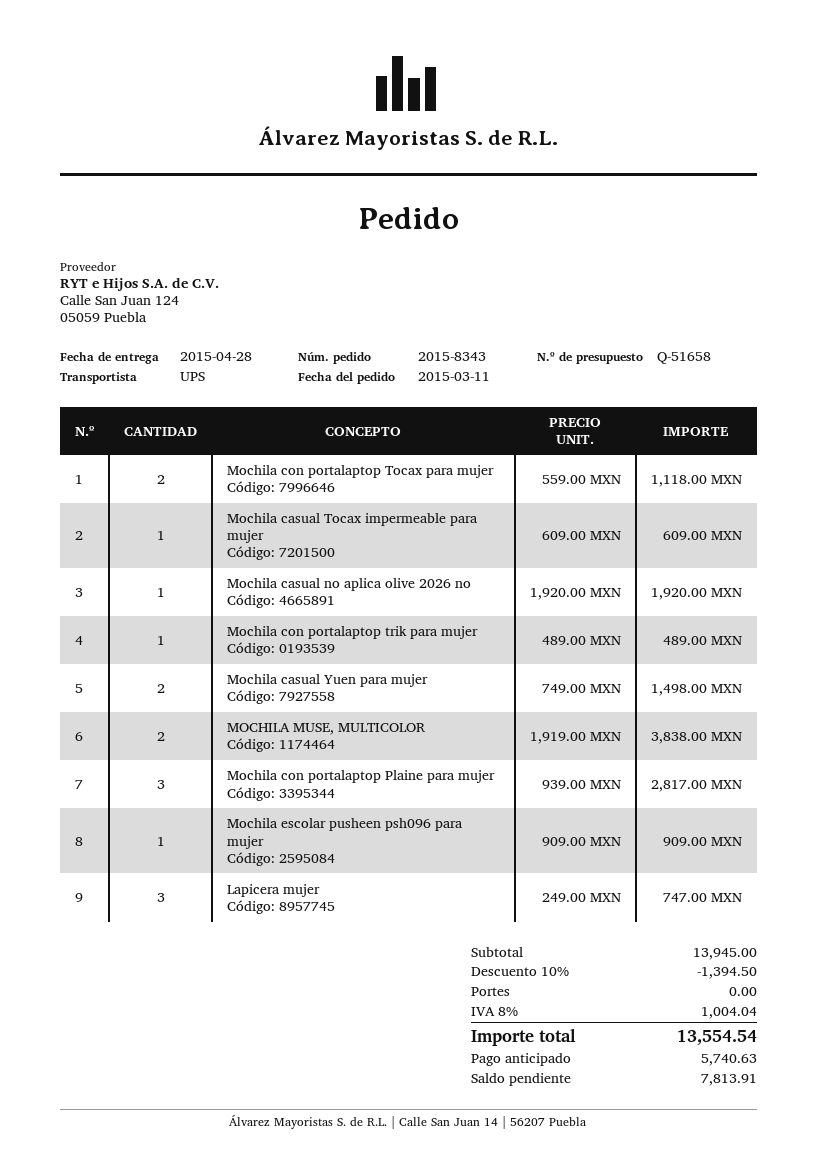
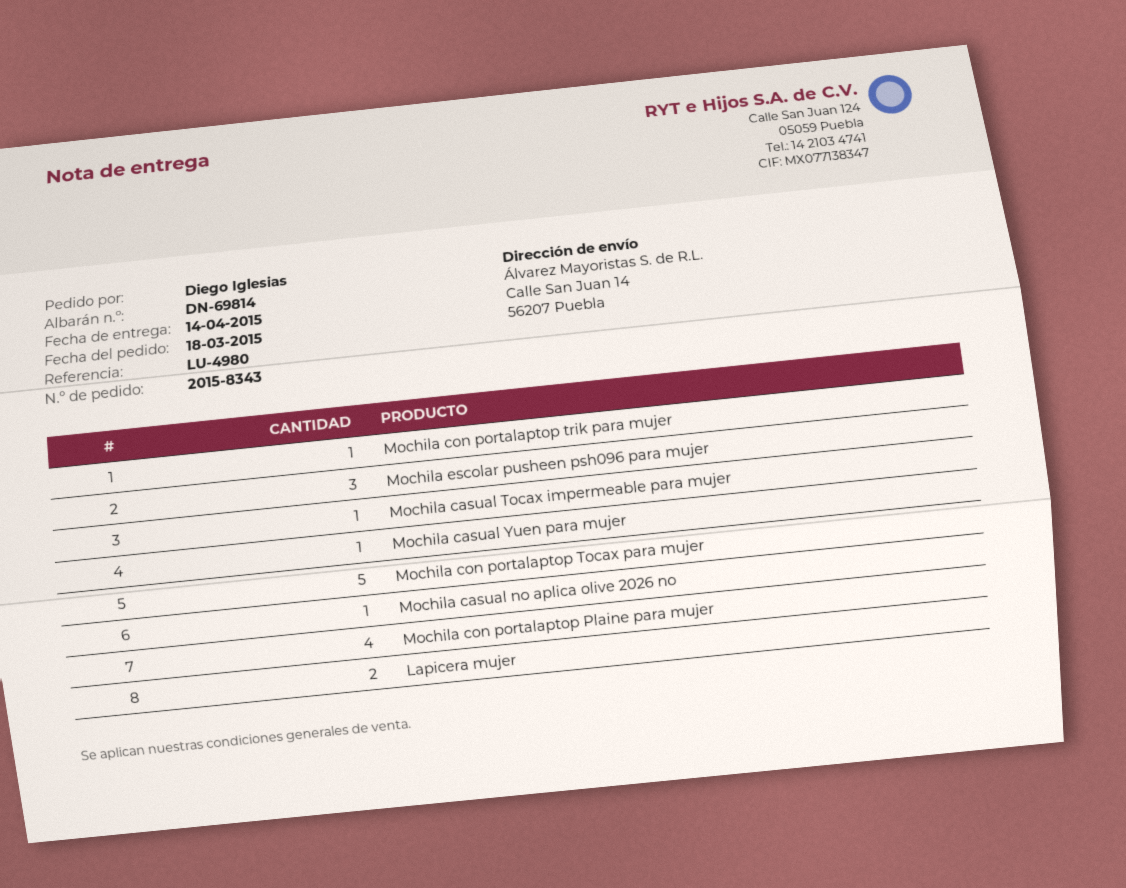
order date: 2015-03-11 -> 2015-03-18
delivery date: 2015-04-28 -> 2015-04-14
Mochila con portalaptop Tocax para mujer: 2 -> 5
Mochila casual Yuen para mujer: 2 -> 1
MOCHILA MUSE, MULTICOLOR: 2 -> none
Mochila con portalaptop Plaine para mujer: 3 -> 4
Mochila escolar pusheen psh096 para mujer: 1 -> 3
Lapicera mujer: 3 -> 2

